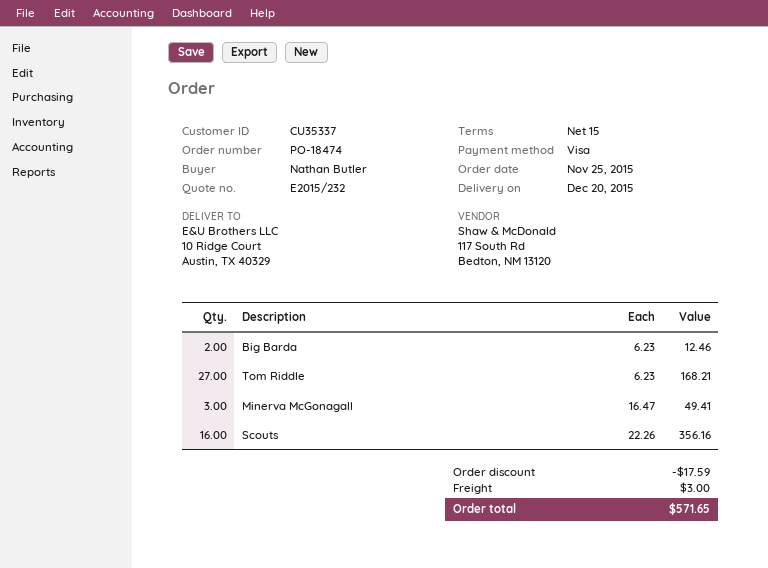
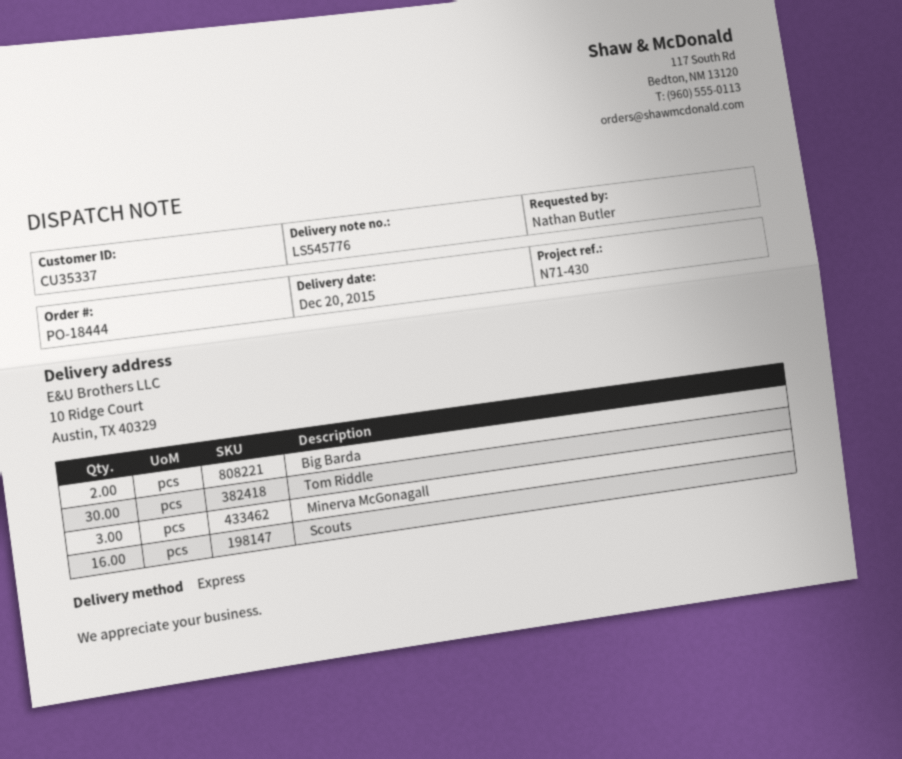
order number: PO-18474 -> PO-18444
Tom Riddle: 27 -> 30

